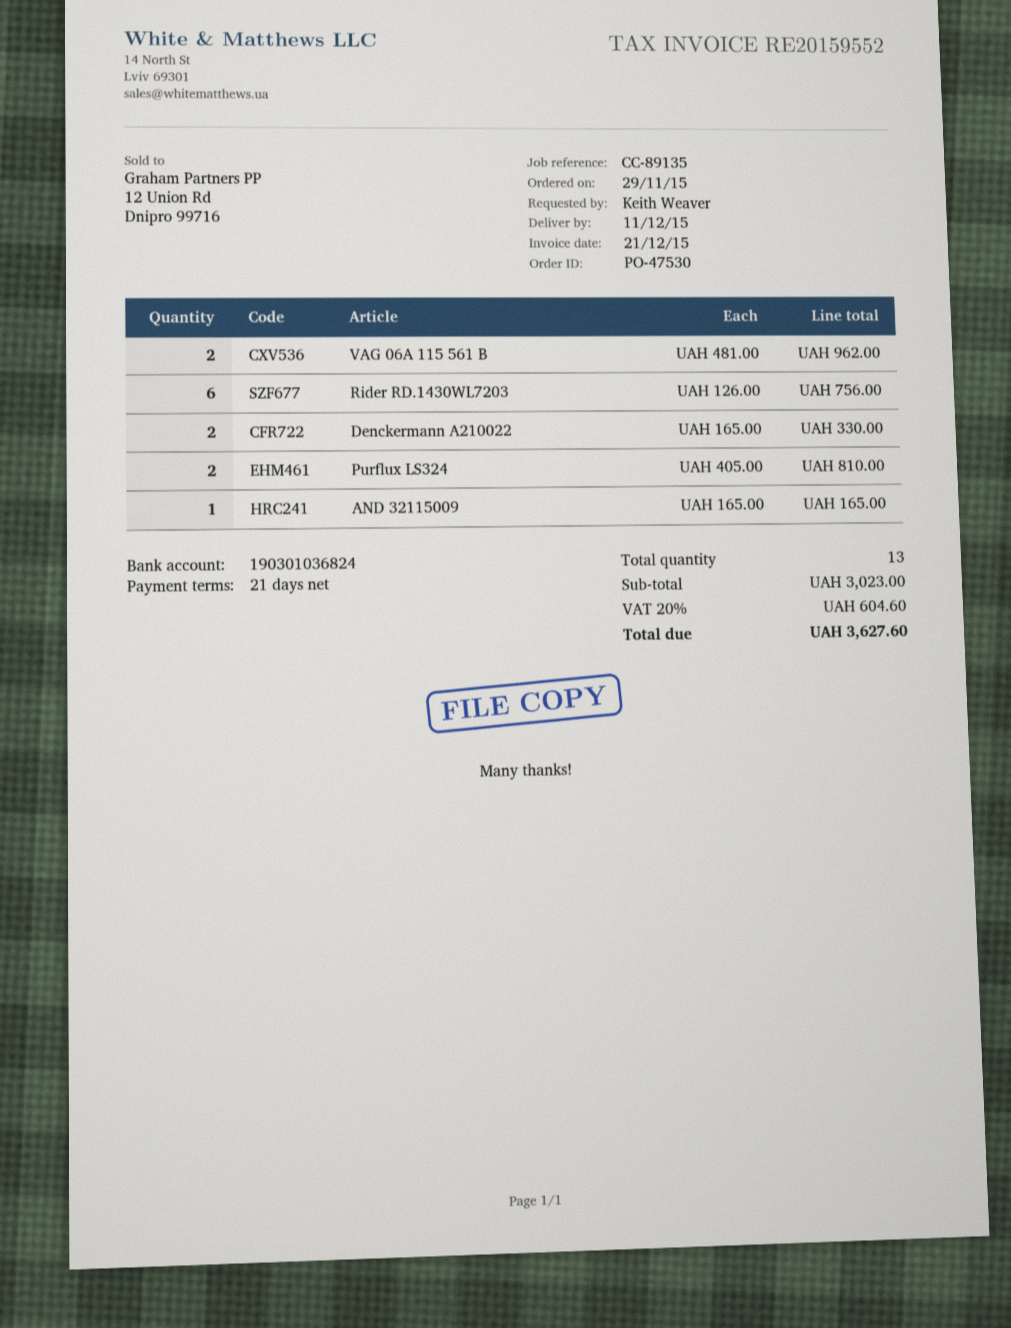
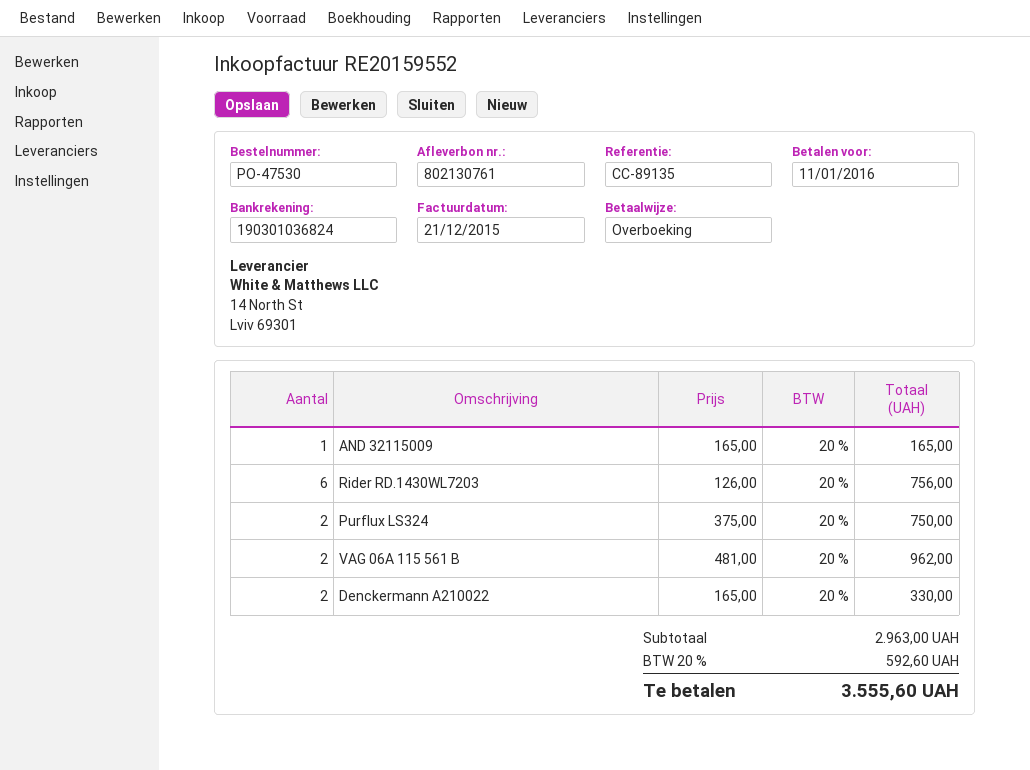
Purflux LS324: 2 x 405.00 = 810.00 -> 2 x 375.00 = 750.00
subtotal: 3023.00 -> 2963.00
tax: 20% = 604.60 -> 20% = 592.60
total: 3627.60 -> 3555.60

